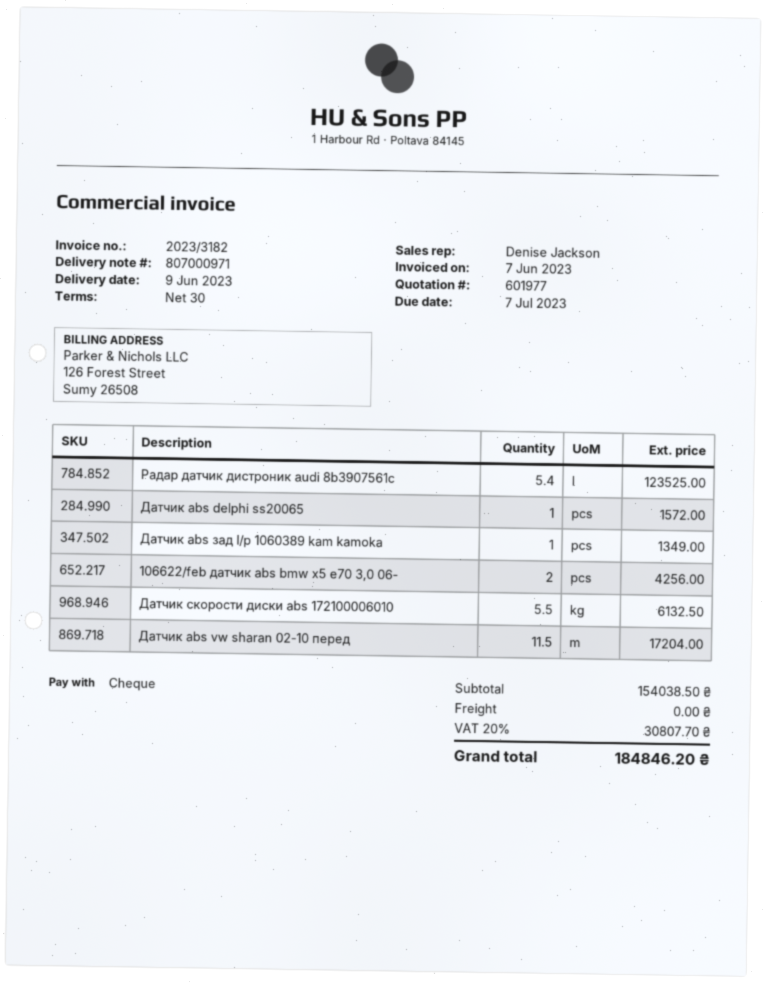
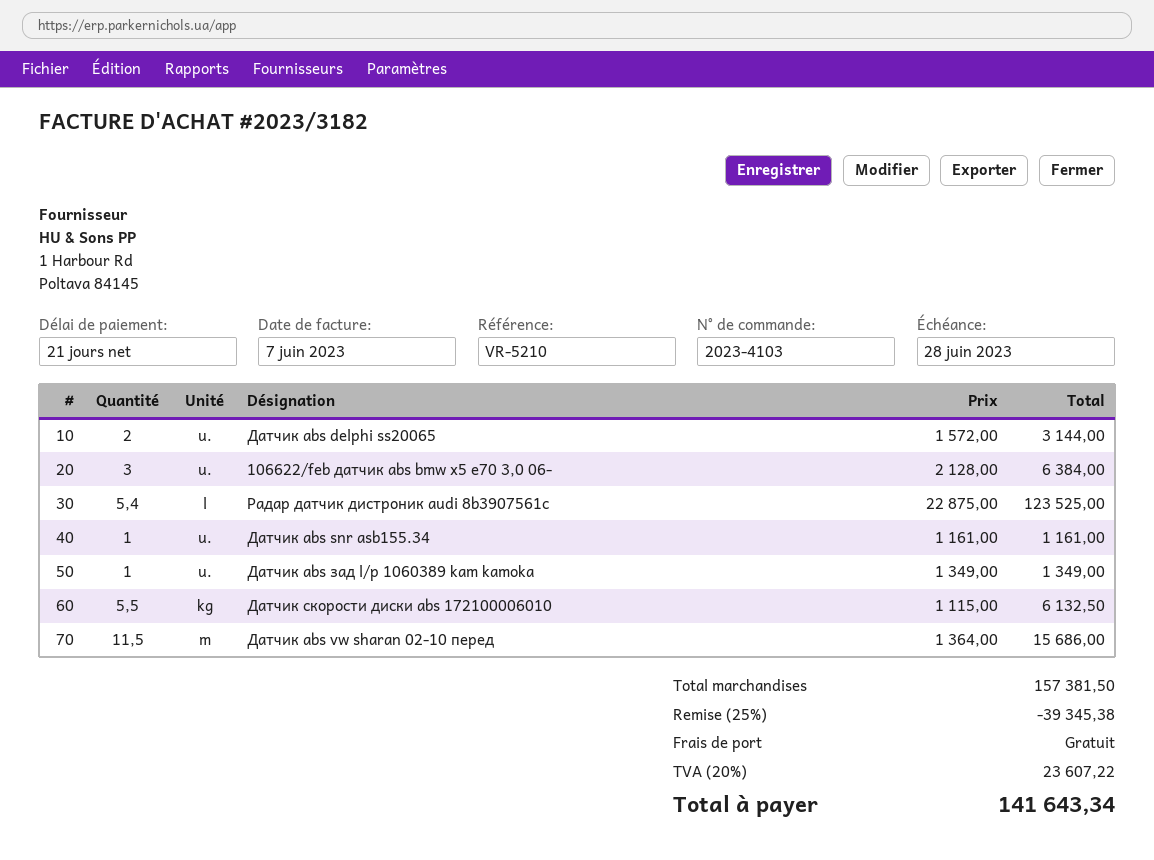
payment terms: 30 days -> 21 days
due date: 2023-07-07 -> 2023-06-28
Датчик abs delphi ss20065: 1 for 1572.00 -> 2 for 3144.00
106622/feb датчик abs bmw x5 e70 3,0 06-: 2 for 4256.00 -> 3 for 6384.00
Датчик abs vw sharan 02-10 перед: 11.5 for 17204.00 -> 11.5 for 15686.00
Датчик abs snr asb155.34: none -> 1 for 1161.00
subtotal: 154038.50 -> 157381.50
discount: none -> 25% = 39345.38
tax: 20% = 30807.70 -> 20% = 23607.22
total: 184846.20 -> 141643.34

